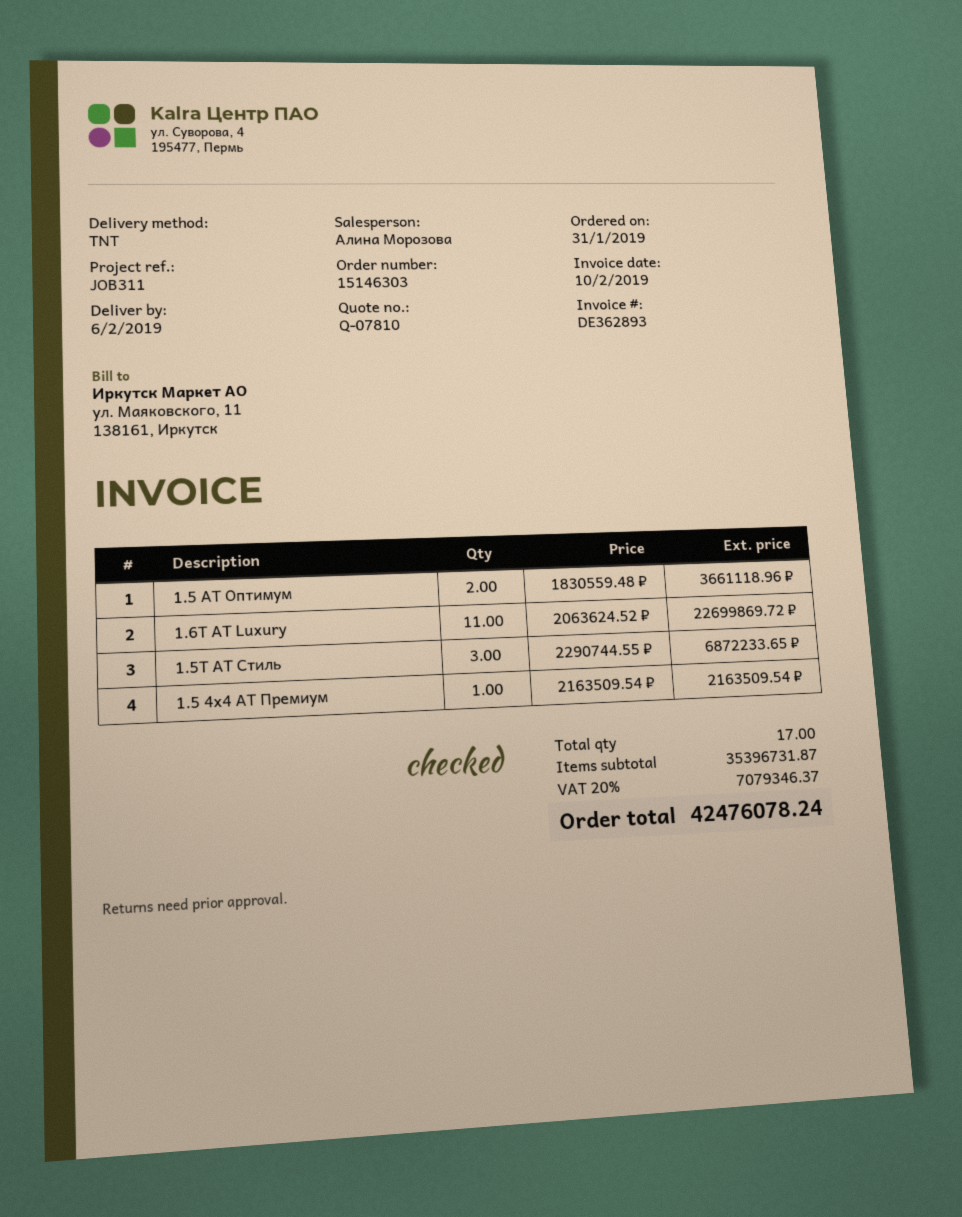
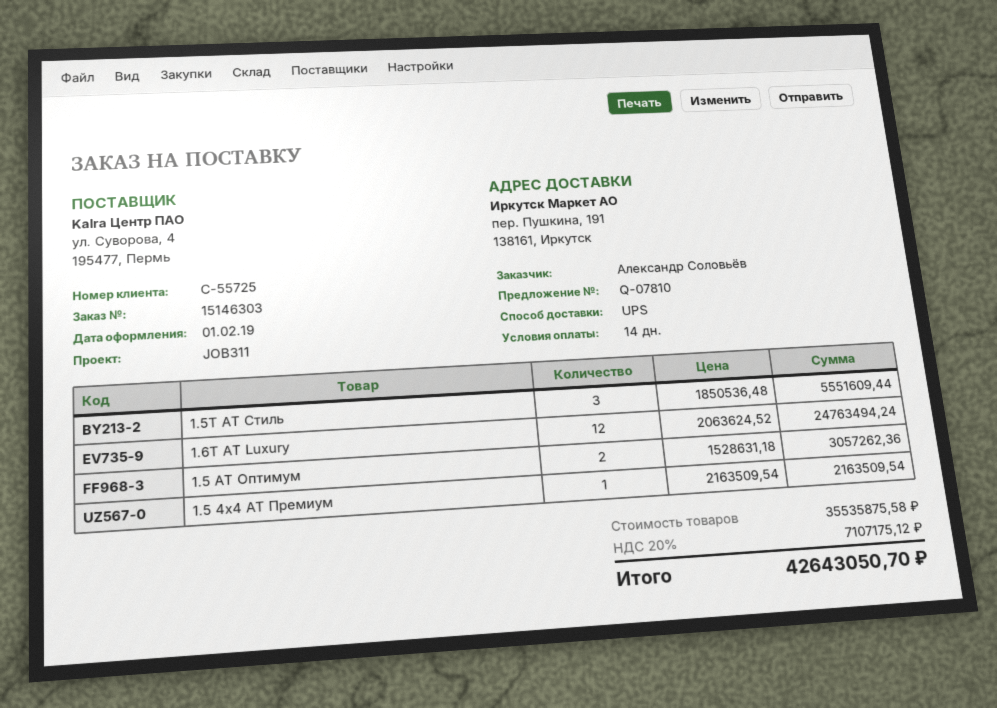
order date: 2019-01-31 -> 2019-02-01
shipping method: TNT -> UPS
1.5 AT Оптимум: 2 x 1830559.48 = 3661118.96 -> 2 x 1528631.18 = 3057262.36
1.6T AT Luxury: 11 x 2063624.52 = 22699869.72 -> 12 x 2063624.52 = 24763494.24
1.5T AT Стиль: 3 x 2290744.55 = 6872233.65 -> 3 x 1850536.48 = 5551609.44
subtotal: 35396731.87 -> 35535875.58
tax: 20% = 7079346.37 -> 20% = 7107175.12
total: 42476078.24 -> 42643050.70

